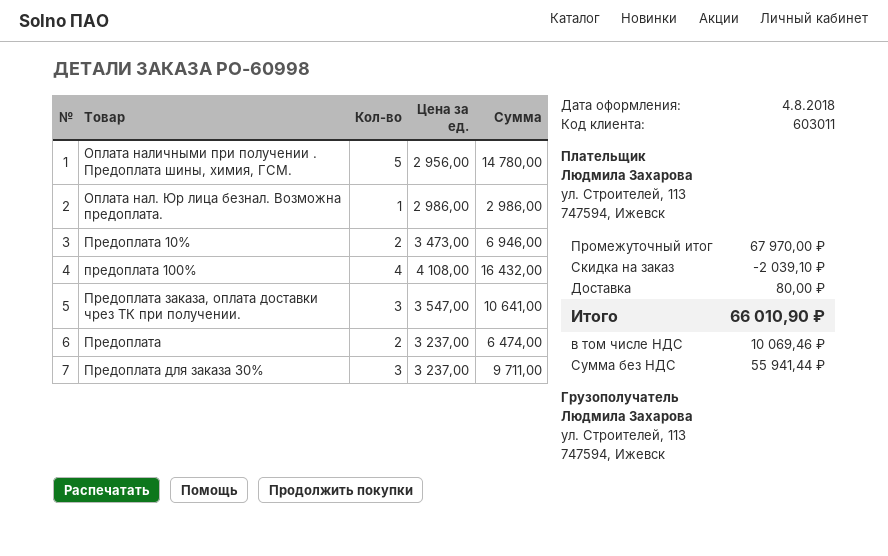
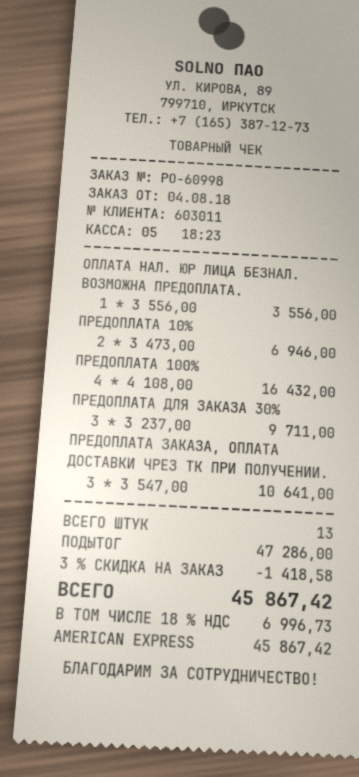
Оплата наличными при получении . Предоплата шины, химия, ГСМ.: 5 x 2956.00 = 14780.00 -> none
Оплата нал. Юр лица безнал. Возможна предоплата.: 1 x 2986.00 = 2986.00 -> 1 x 3556.00 = 3556.00
Предоплата: 2 x 3237.00 = 6474.00 -> none
subtotal: 67970.00 -> 47286.00
discount: 2039.10 -> 1418.58
shipping: 80.00 -> none
tax: 10069.46 -> 6996.73
total: 66010.90 -> 45867.42

